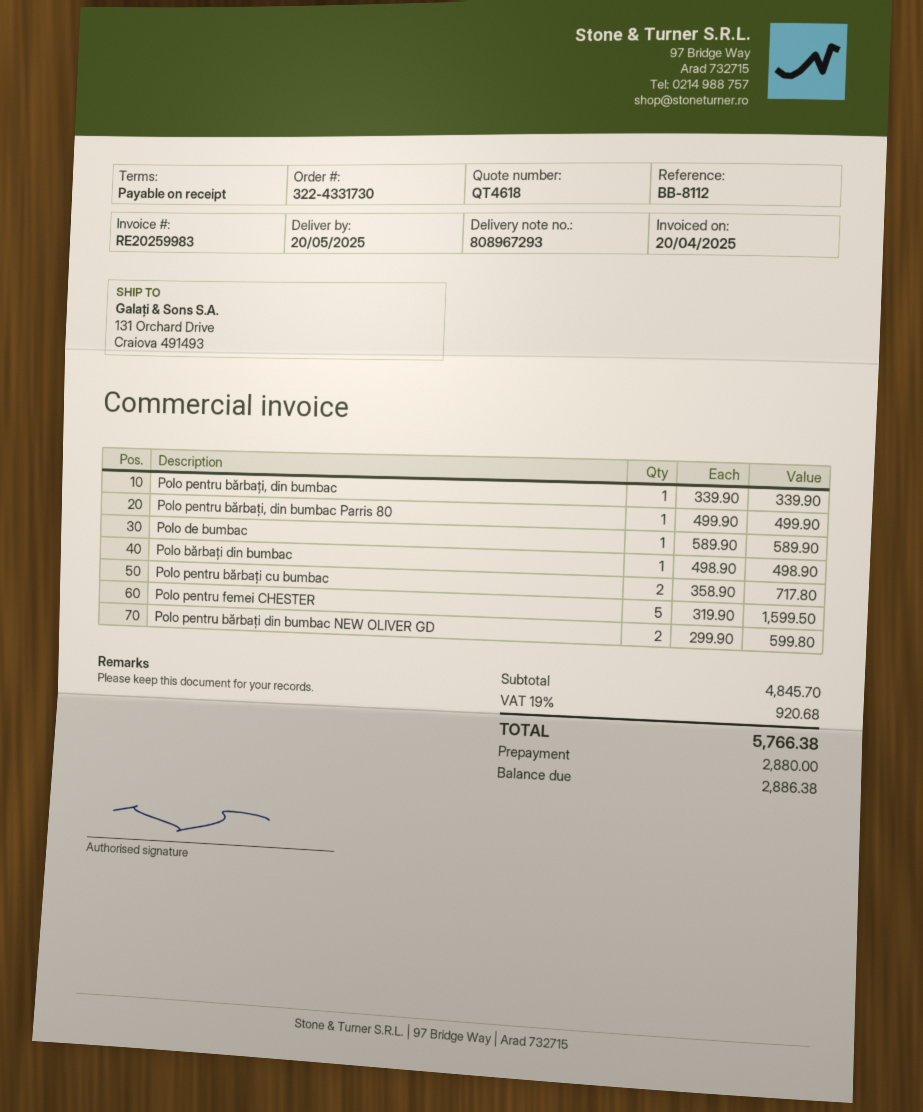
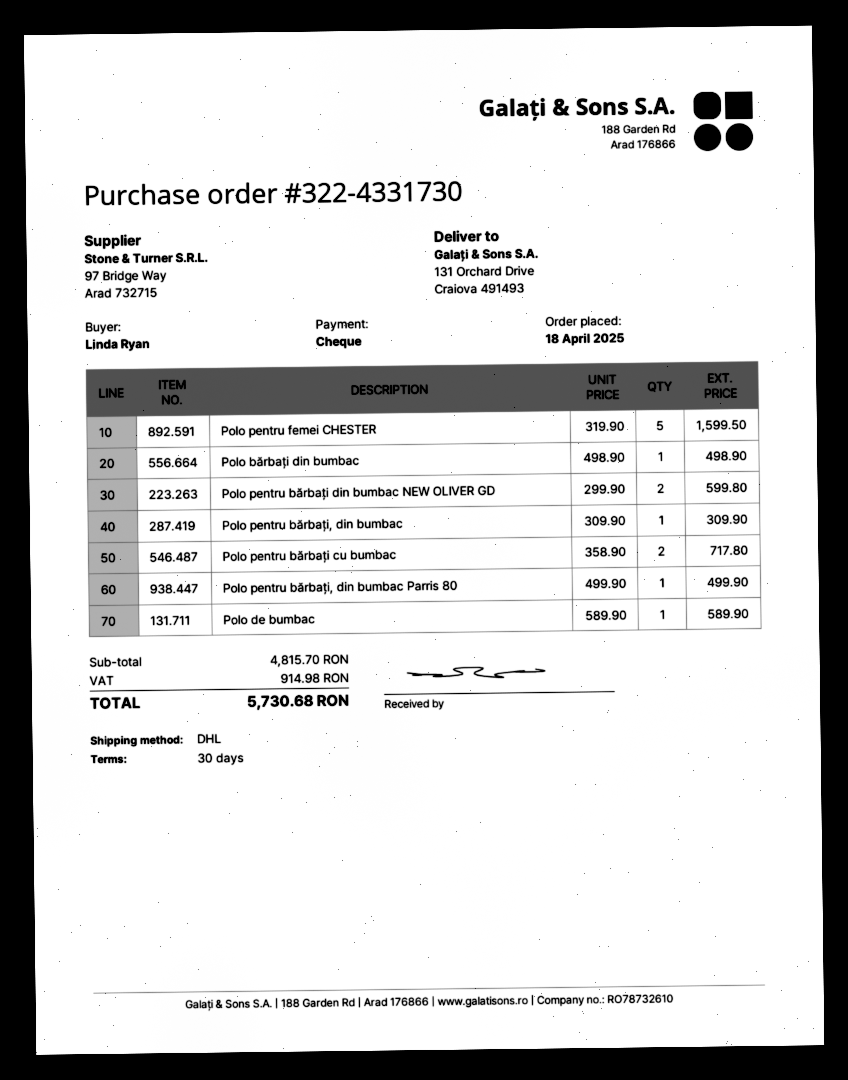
payment terms: on receipt -> 30 days
Polo pentru bărbați, din bumbac: 1 x 339.90 = 339.90 -> 1 x 309.90 = 309.90
subtotal: 4845.70 -> 4815.70
tax: 920.68 -> 914.98
total: 5766.38 -> 5730.68

